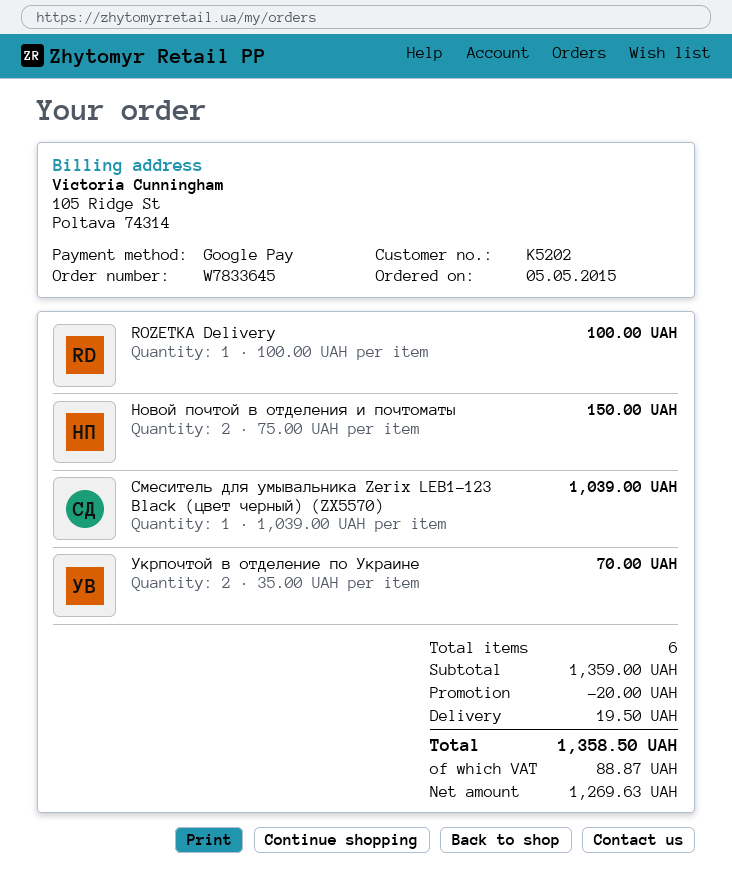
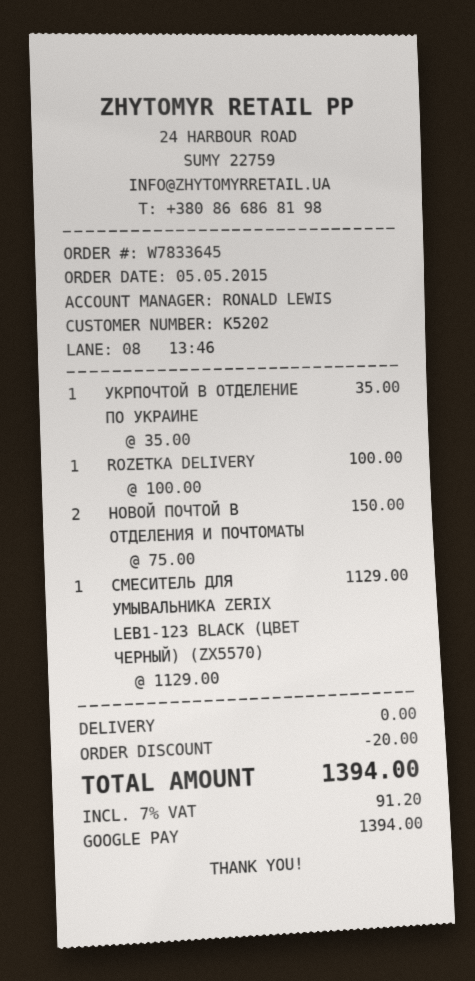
Смеситель для умывальника Zerix LEB1-123 Black (цвет черный) (ZX5570): 1 x 1039.00 = 1039.00 -> 1 x 1129.00 = 1129.00
Укрпочтой в отделение по Украине: 2 x 35.00 = 70.00 -> 1 x 35.00 = 35.00
shipping: 19.50 -> 0.00
tax: 88.87 -> 91.20
total: 1358.50 -> 1394.00

